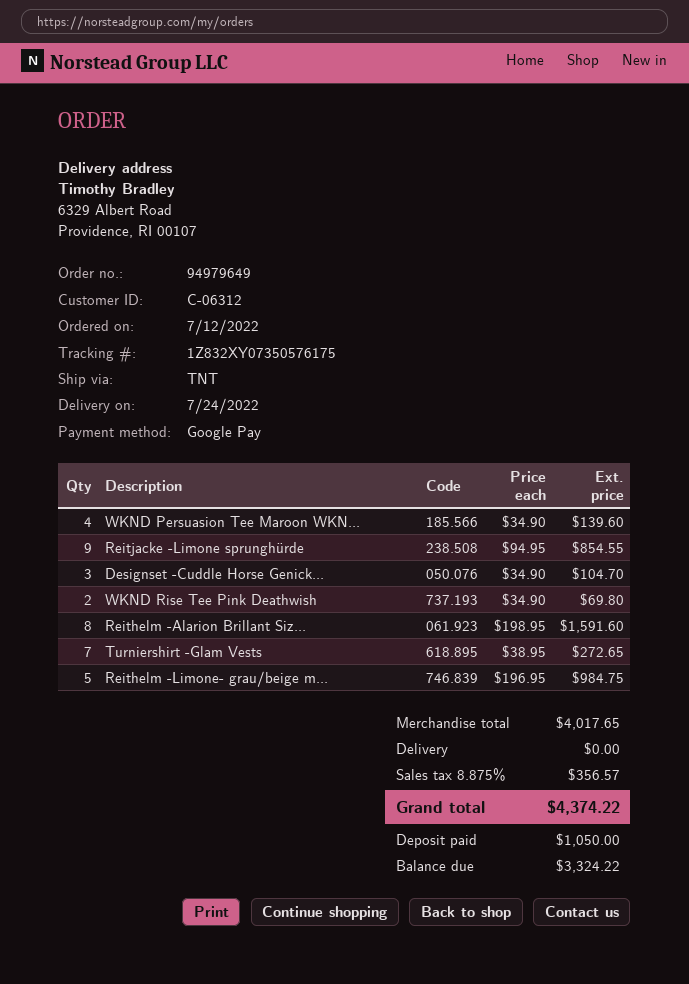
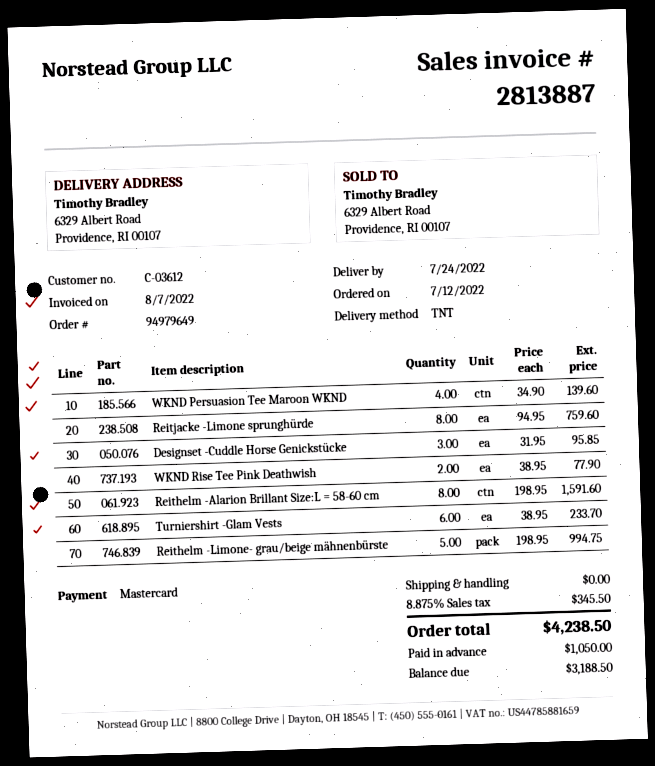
customer number: C-06312 -> C-03612
payment method: Google Pay -> Mastercard
Reitjacke -Limone sprunghürde: 9 x 94.95 = 854.55 -> 8 x 94.95 = 759.60
Designset -Cuddle Horse Genick...: 3 x 34.90 = 104.70 -> 3 x 31.95 = 95.85
WKND Rise Tee Pink Deathwish: 2 x 34.90 = 69.80 -> 2 x 38.95 = 77.90
Turniershirt -Glam Vests: 7 x 38.95 = 272.65 -> 6 x 38.95 = 233.70
Reithelm -Limone- grau/beige m...: 5 x 196.95 = 984.75 -> 5 x 198.95 = 994.75
tax: 8.875% = 356.57 -> 8.875% = 345.50
total: 4374.22 -> 4238.50
balance: 3324.22 -> 3188.50

